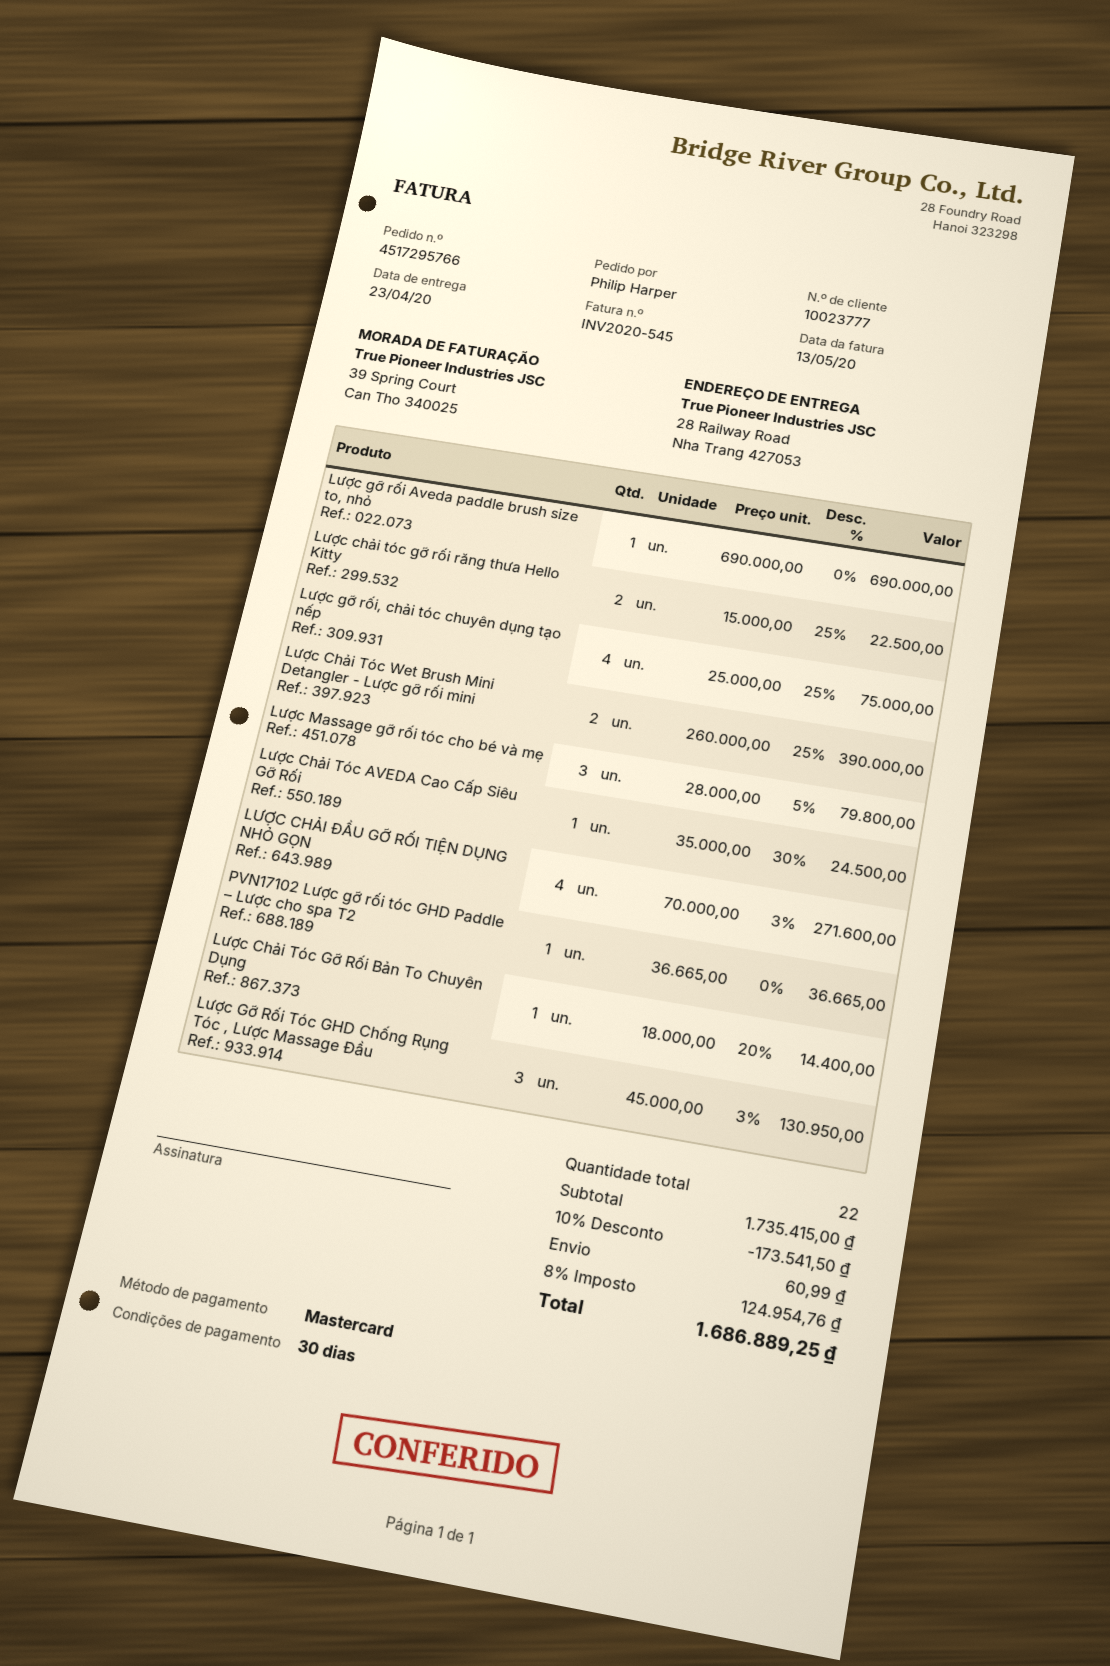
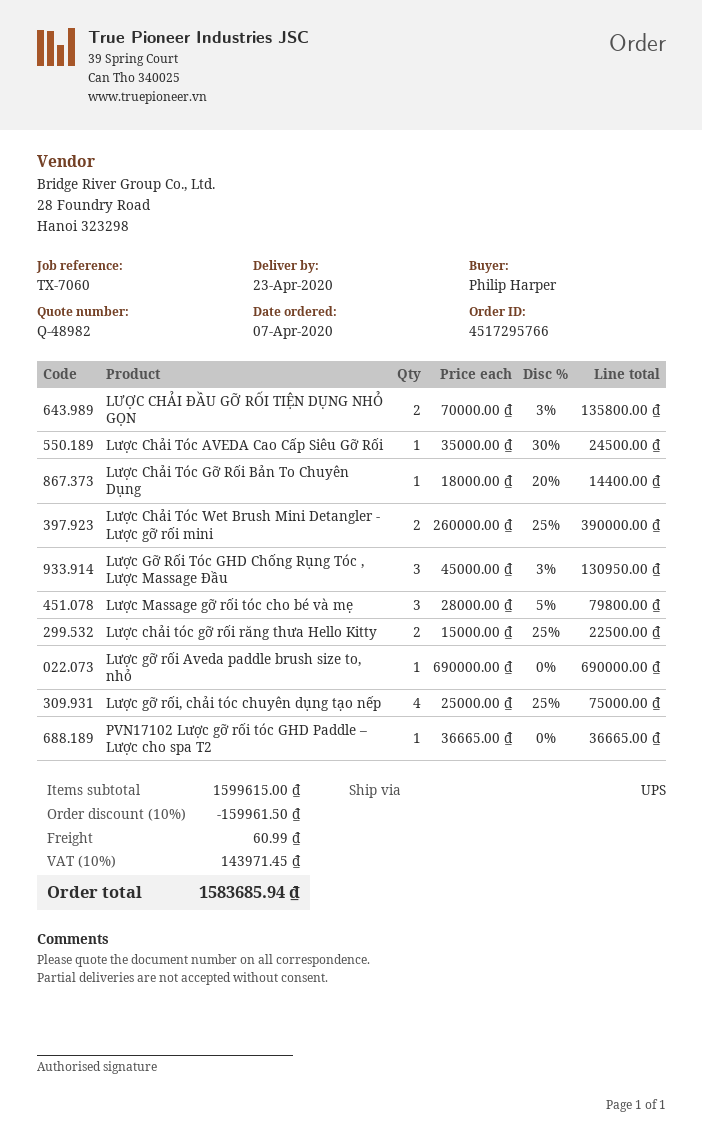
LƯỢC CHẢI ĐẦU GỠ RỐI TIỆN DỤNG NHỎ GỌN: 4 x 70000.00 - 3% = 271600.00 -> 2 x 70000.00 - 3% = 135800.00
subtotal: 1735415.00 -> 1599615.00
discount: 10% = 173541.50 -> 10% = 159961.50
tax: 8% = 124954.76 -> 10% = 143971.45
total: 1686889.25 -> 1583685.94

